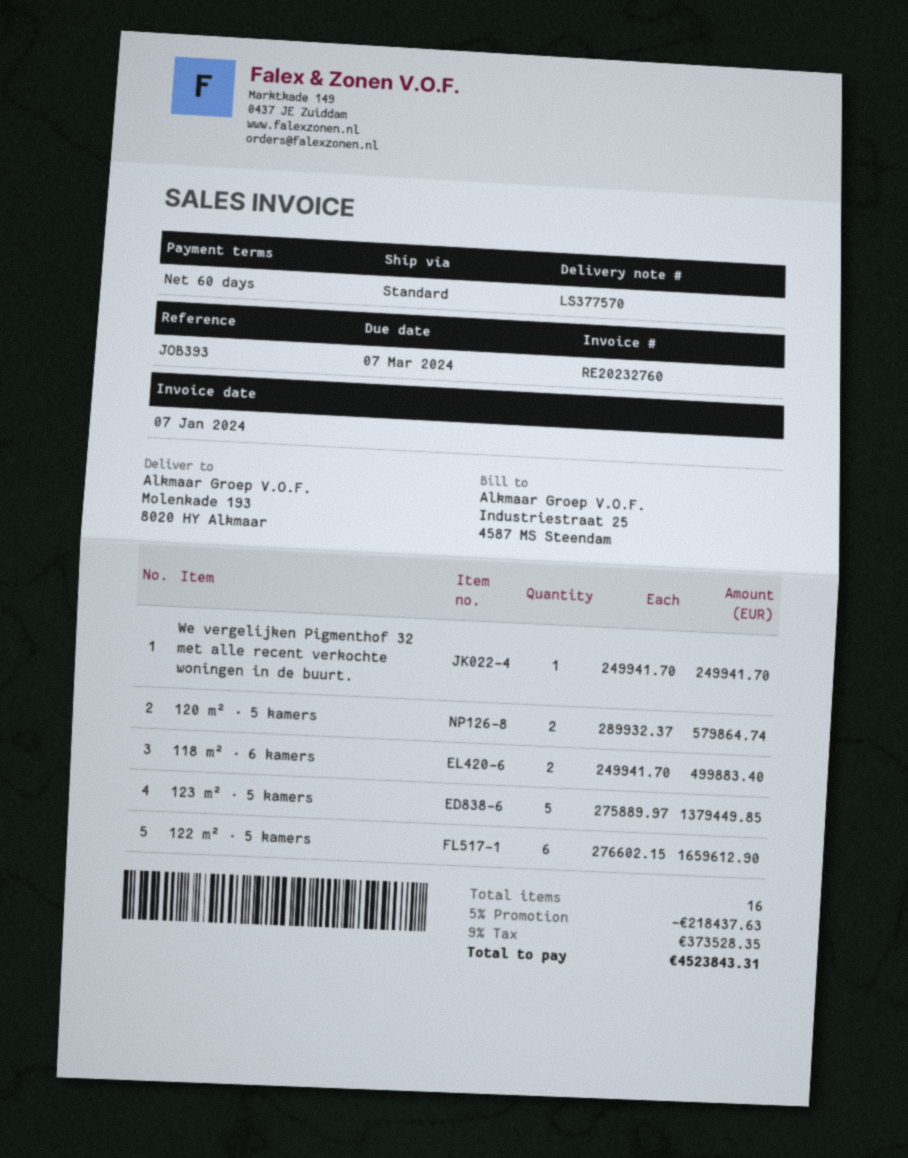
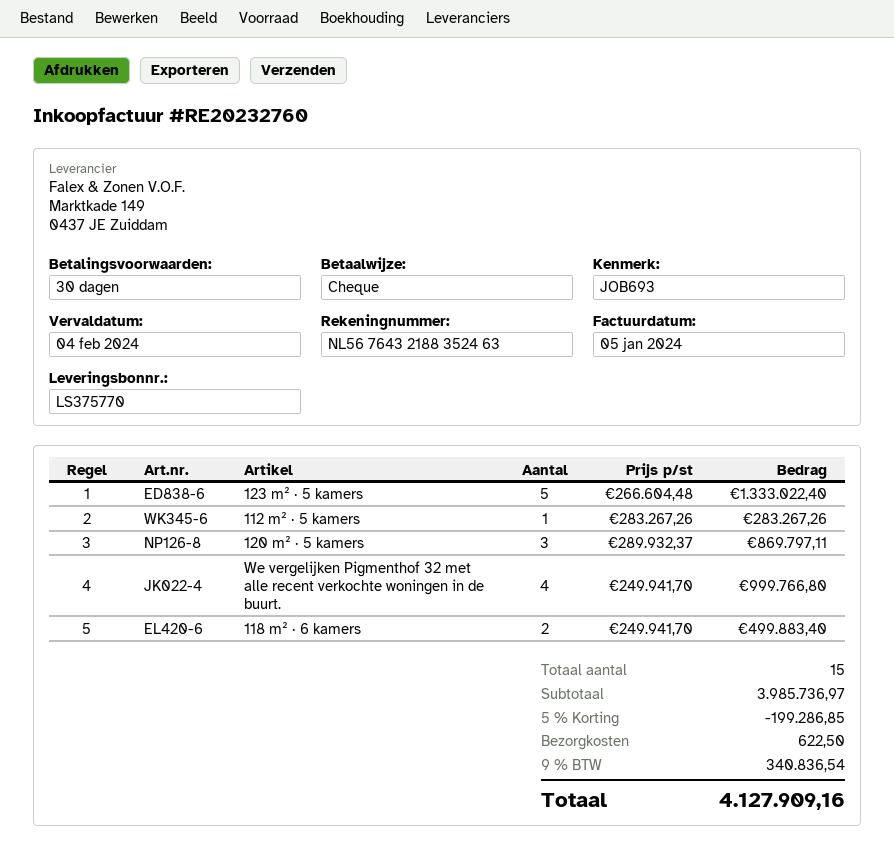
delivery note number: LS377570 -> LS375770
invoice date: 2024-01-07 -> 2024-01-05
payment terms: 60 days -> 30 days
due date: 2024-03-07 -> 2024-02-04
reference: JOB393 -> JOB693
We vergelijken Pigmenthof 32 met alle recent verkochte woningen in de buurt.: 1 x 249941.70 = 249941.70 -> 4 x 249941.70 = 999766.80
120 m² · 5 kamers: 2 x 289932.37 = 579864.74 -> 3 x 289932.37 = 869797.11
123 m² · 5 kamers: 5 x 275889.97 = 1379449.85 -> 5 x 266604.48 = 1333022.40
122 m² · 5 kamers: 6 x 276602.15 = 1659612.90 -> none
112 m² · 5 kamers: none -> 1 x 283267.26 = 283267.26
total quantity: 16 -> 15
discount: 5% = 218437.63 -> 5% = 199286.85
shipping: none -> 622.50
tax: 9% = 373528.35 -> 9% = 340836.54
total: 4523843.31 -> 4127909.16

